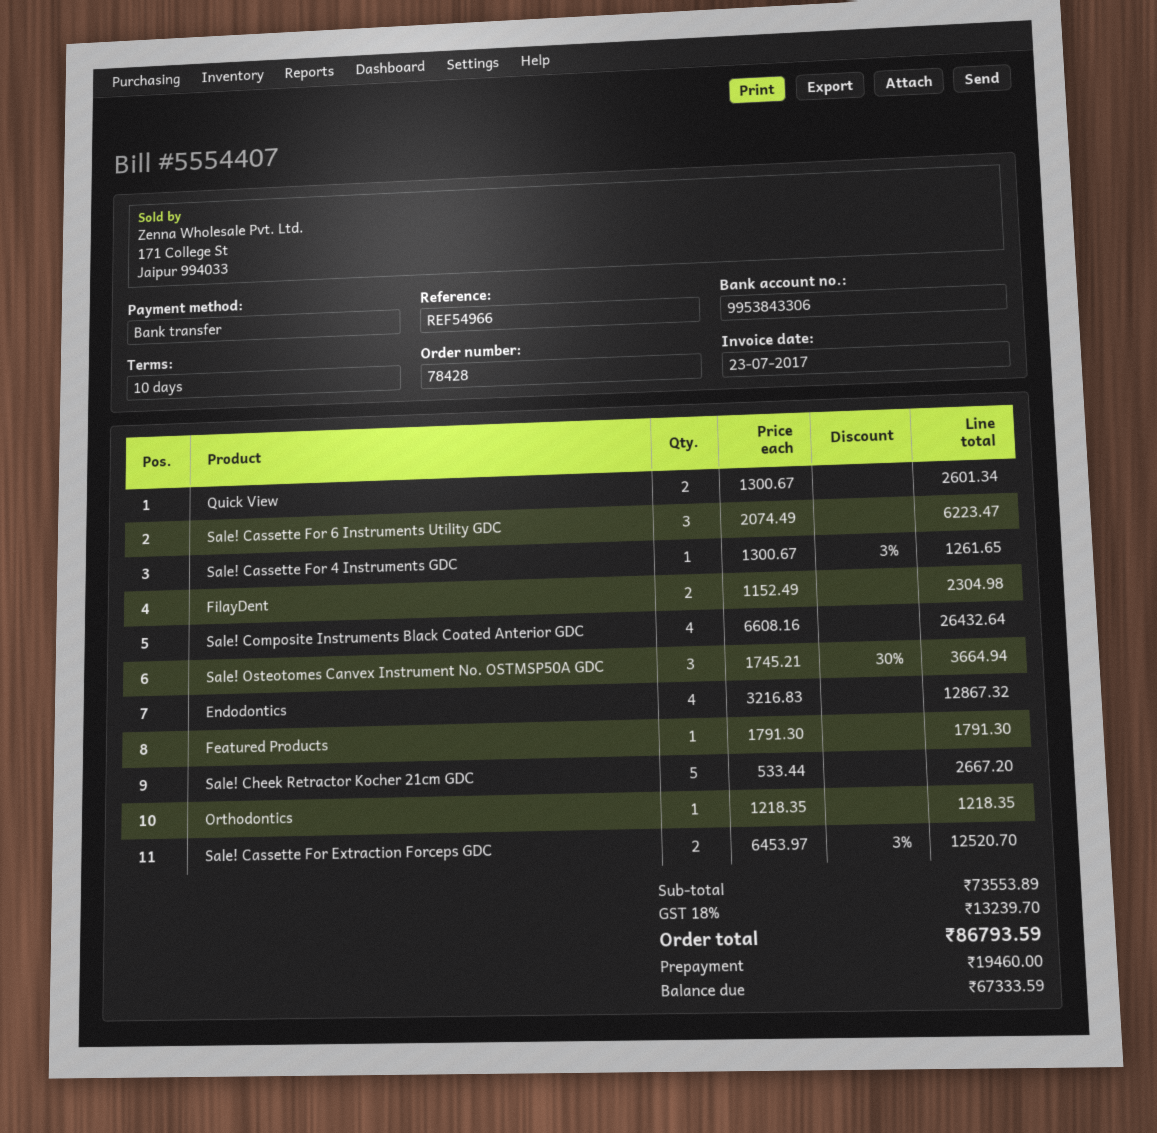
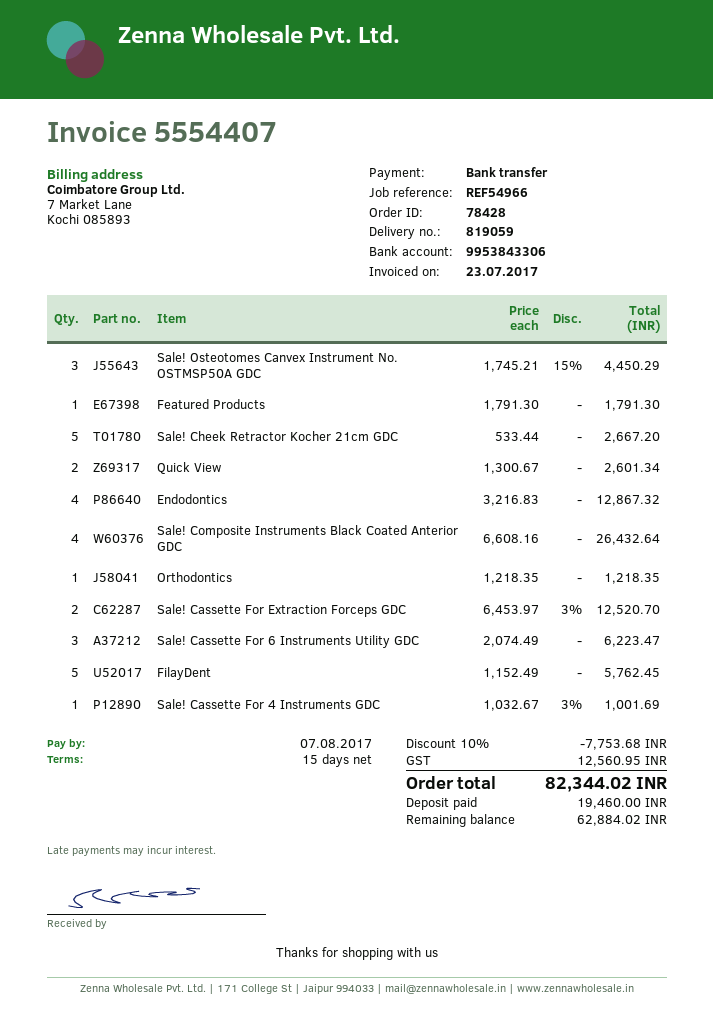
payment terms: 10 days -> 15 days
Sale! Cassette For 4 Instruments GDC: 1 x 1300.67 - 3% = 1261.65 -> 1 x 1032.67 - 3% = 1001.69
FilayDent: 2 x 1152.49 = 2304.98 -> 5 x 1152.49 = 5762.45
Sale! Osteotomes Canvex Instrument No. OSTMSP50A GDC: 3 x 1745.21 - 30% = 3664.94 -> 3 x 1745.21 - 15% = 4450.29
discount: none -> 10% = 7753.68
tax: 13239.70 -> 12560.95
total: 86793.59 -> 82344.02
balance: 67333.59 -> 62884.02

